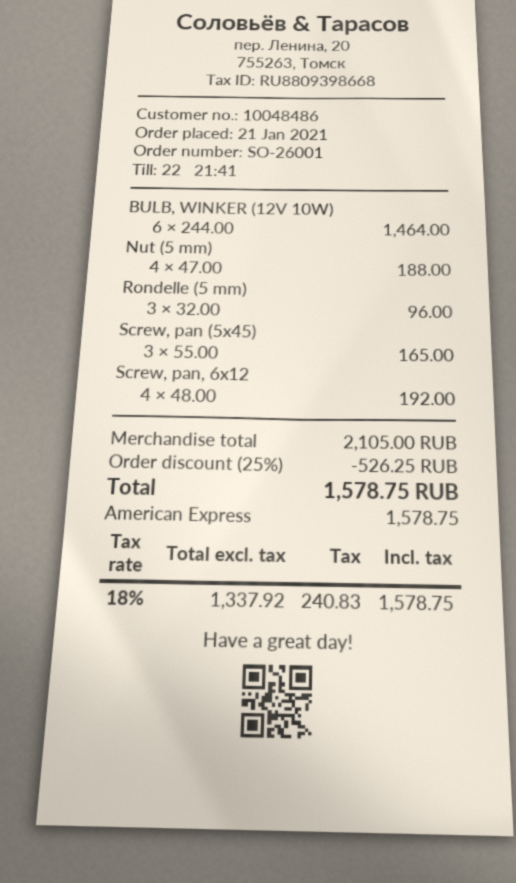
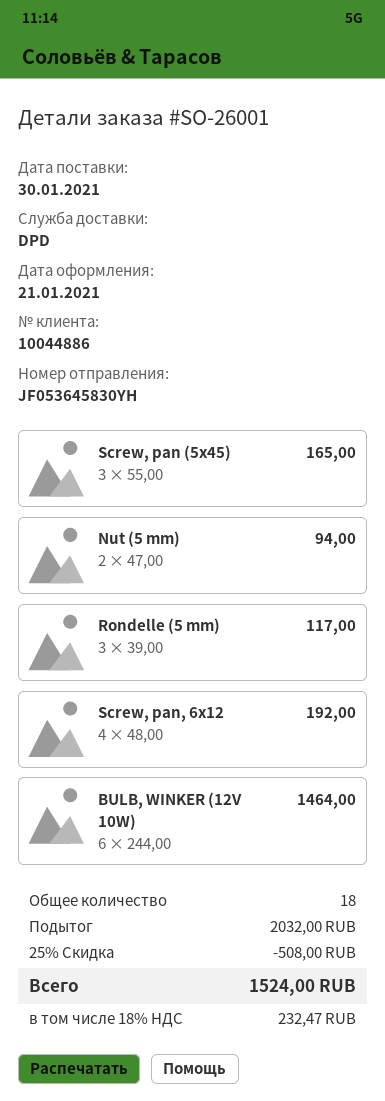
customer number: 10048486 -> 10044886
Nut (5 mm): 4 x 47.00 = 188.00 -> 2 x 47.00 = 94.00
Rondelle (5 mm): 3 x 32.00 = 96.00 -> 3 x 39.00 = 117.00
subtotal: 2105.00 -> 2032.00
discount: 25% = 526.25 -> 25% = 508.00
tax: 18% = 240.83 -> 18% = 232.47
total: 1578.75 -> 1524.00

